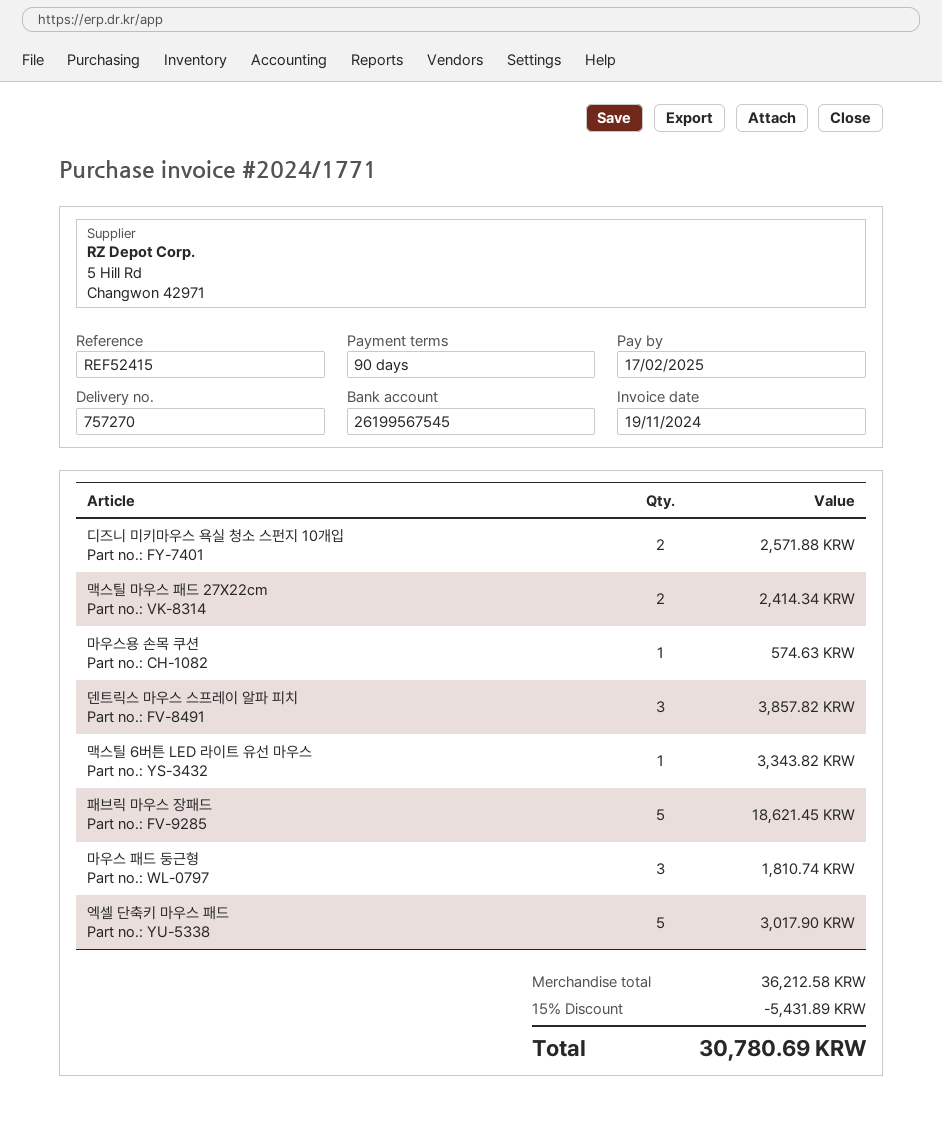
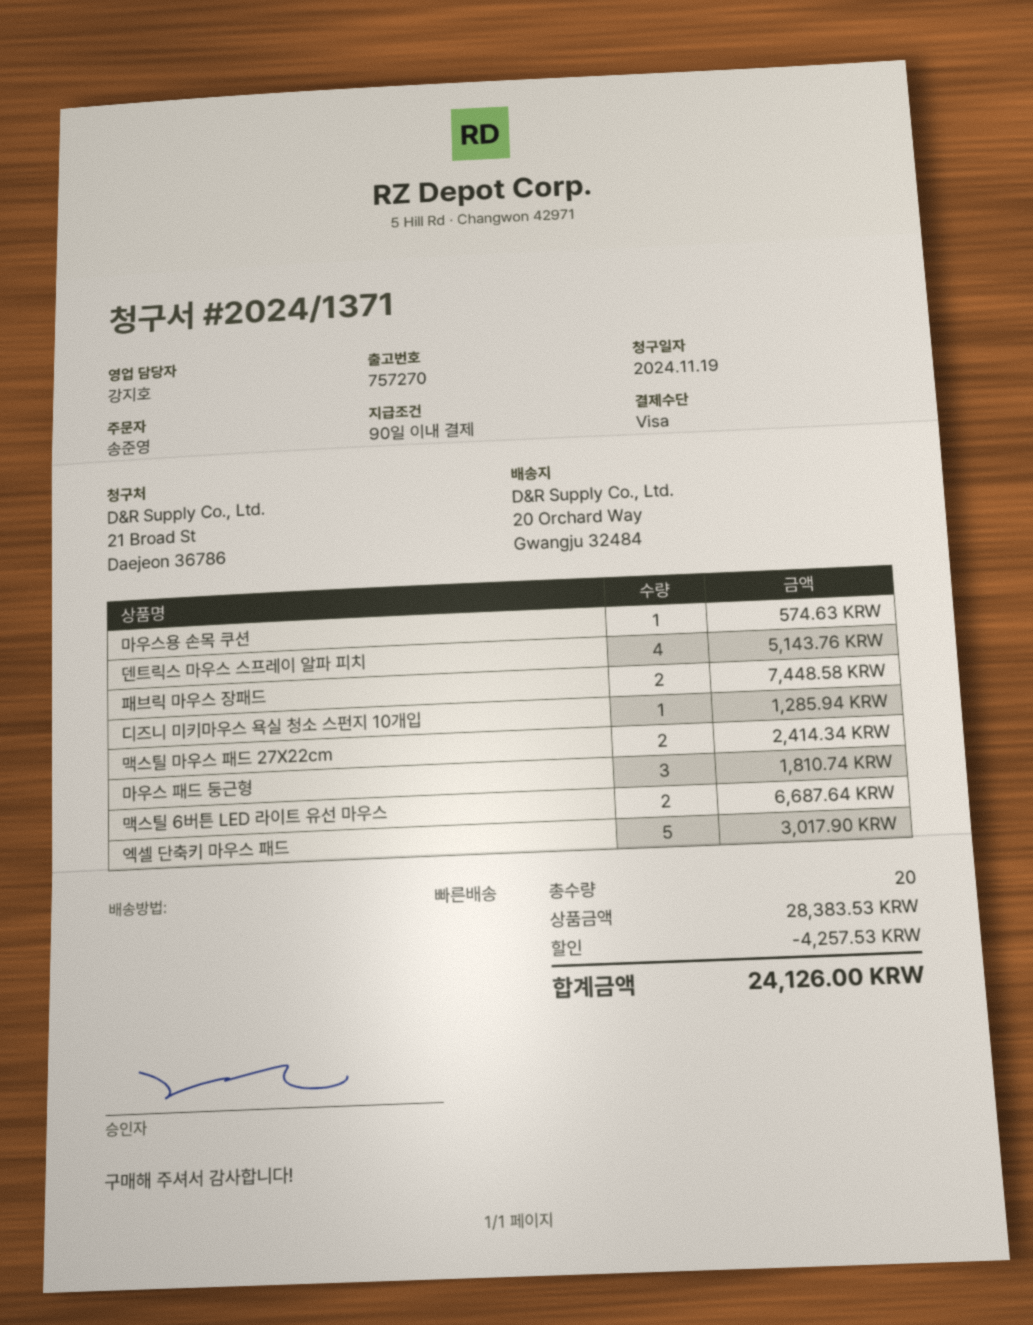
invoice number: 2024/1771 -> 2024/1371
디즈니 미키마우스 욕실 청소 스펀지 10개입: 2 for 2571.88 -> 1 for 1285.94
덴트릭스 마우스 스프레이 알파 피치: 3 for 3857.82 -> 4 for 5143.76
맥스틸 6버튼 LED 라이트 유선 마우스: 1 for 3343.82 -> 2 for 6687.64
패브릭 마우스 장패드: 5 for 18621.45 -> 2 for 7448.58
subtotal: 36212.58 -> 28383.53
discount: 5431.89 -> 4257.53
total: 30780.69 -> 24126.00

